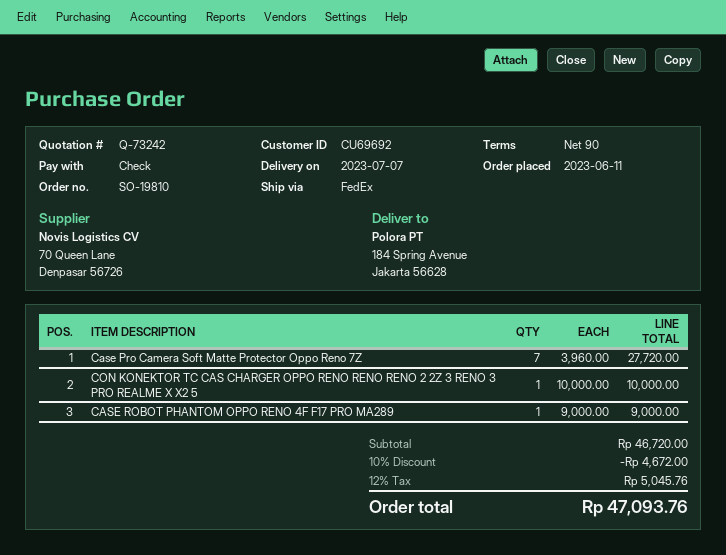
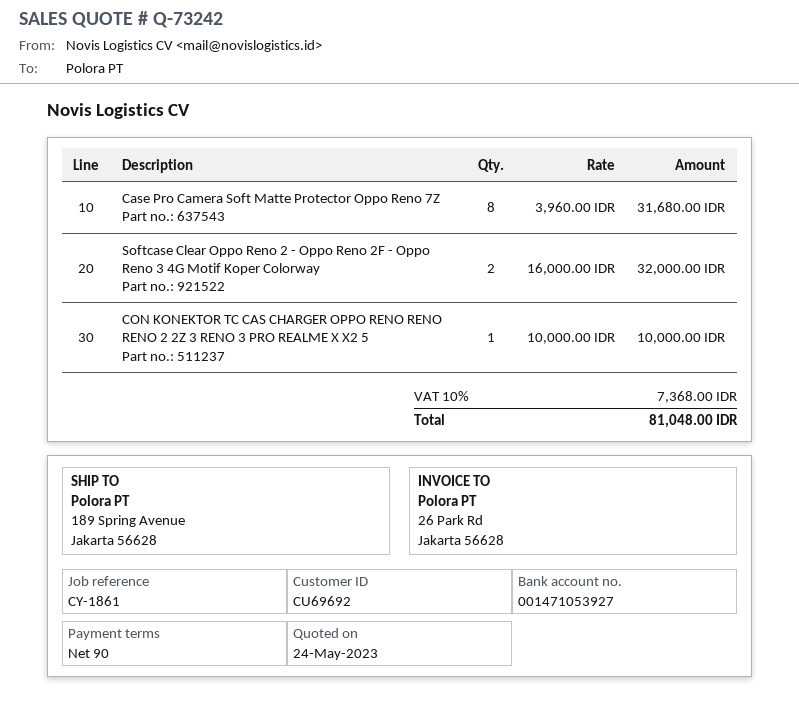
ship to: 184 Spring Avenue, Jakarta 56628 -> 189 Spring Avenue, Jakarta 56628
Case Pro Camera Soft Matte Protector Oppo Reno 7Z: 7 x 3960.00 = 27720.00 -> 8 x 3960.00 = 31680.00
CASE ROBOT PHANTOM OPPO RENO 4F F17 PRO MA289: 1 x 9000.00 = 9000.00 -> none
Softcase Clear Oppo Reno 2 - Oppo Reno 2F - Oppo Reno 3 4G Motif Koper Colorway: none -> 2 x 16000.00 = 32000.00
discount: 10% = 4672.00 -> none
tax: 12% = 5045.76 -> 10% = 7368.00
total: 47093.76 -> 81048.00

